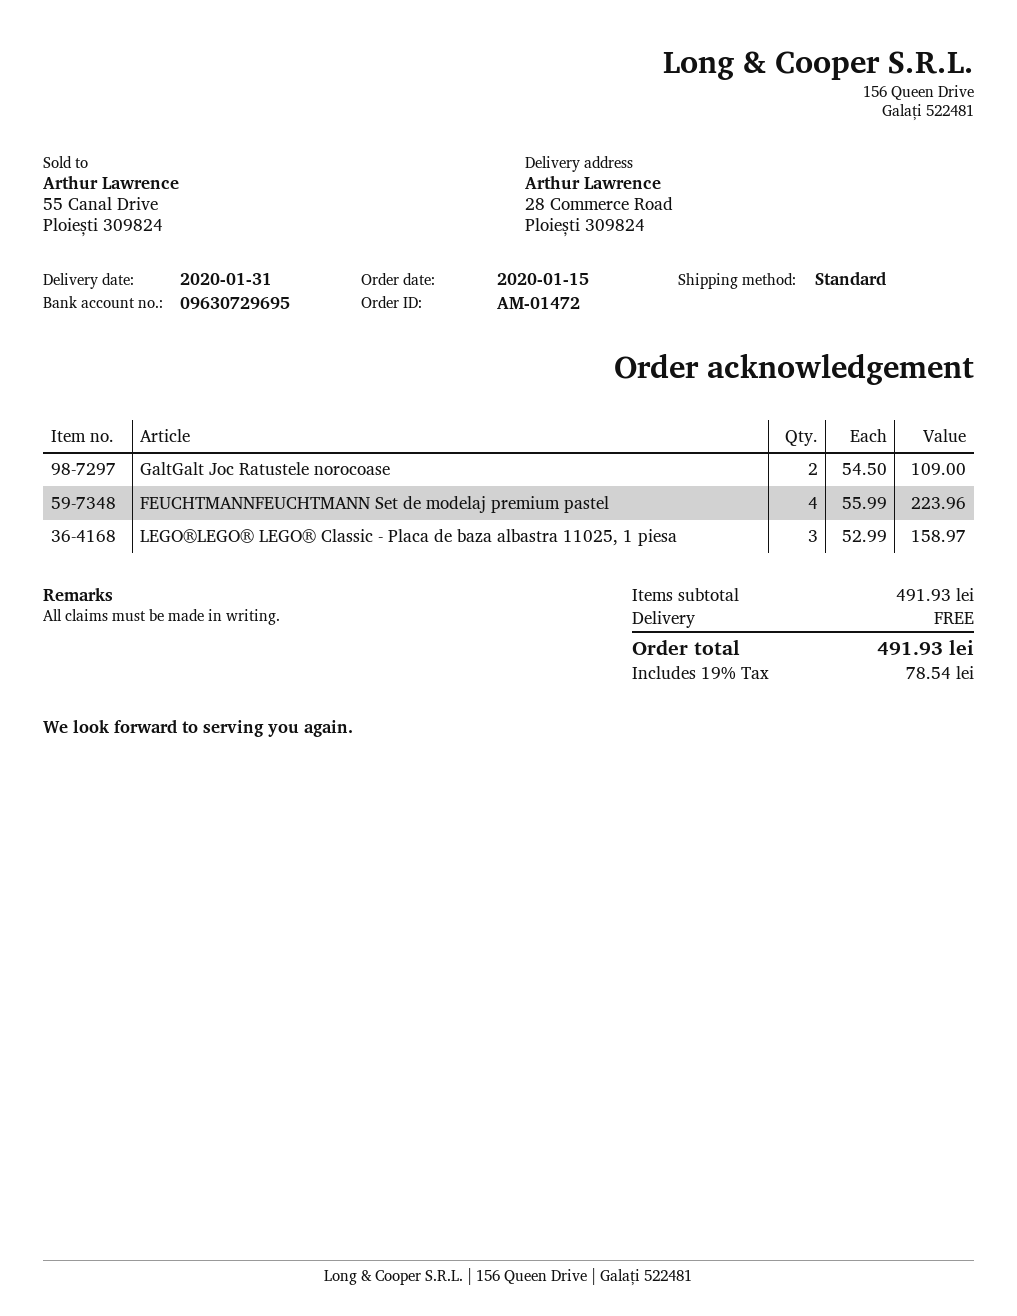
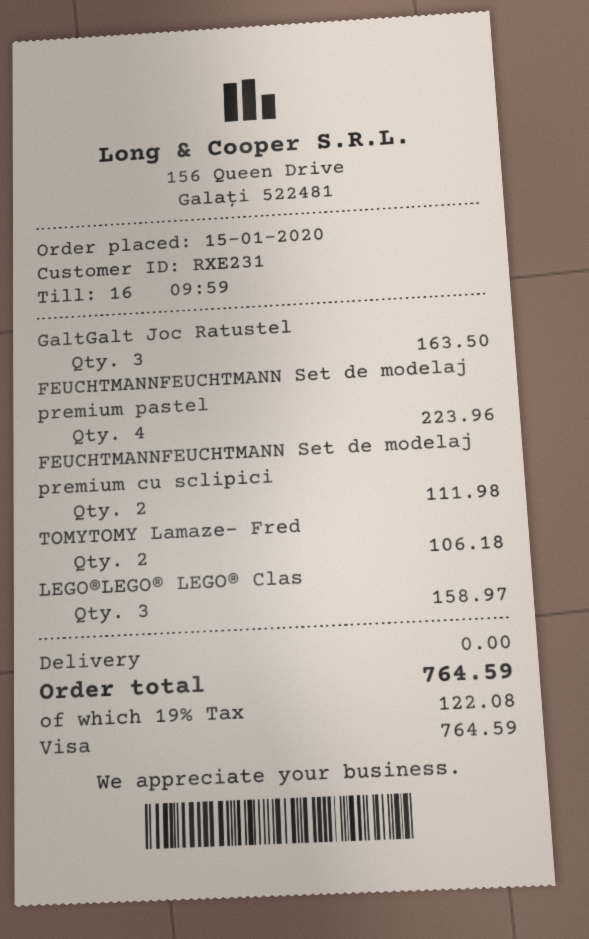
GaltGalt Joc Ratustele norocoase: 2 for 109.00 -> 3 for 163.50
FEUCHTMANNFEUCHTMANN Set de modelaj premium cu sclipici: none -> 2 for 111.98
TOMYTOMY Lamaze- Fred: none -> 2 for 106.18
tax: 19% = 78.54 -> 19% = 122.08
total: 491.93 -> 764.59

